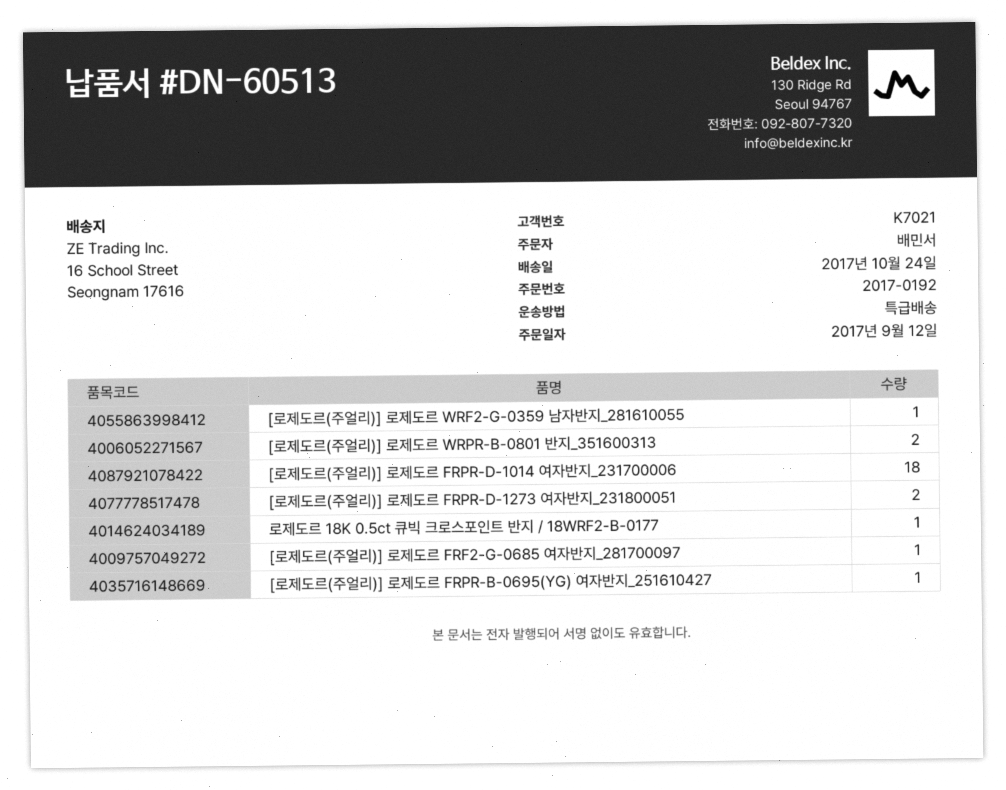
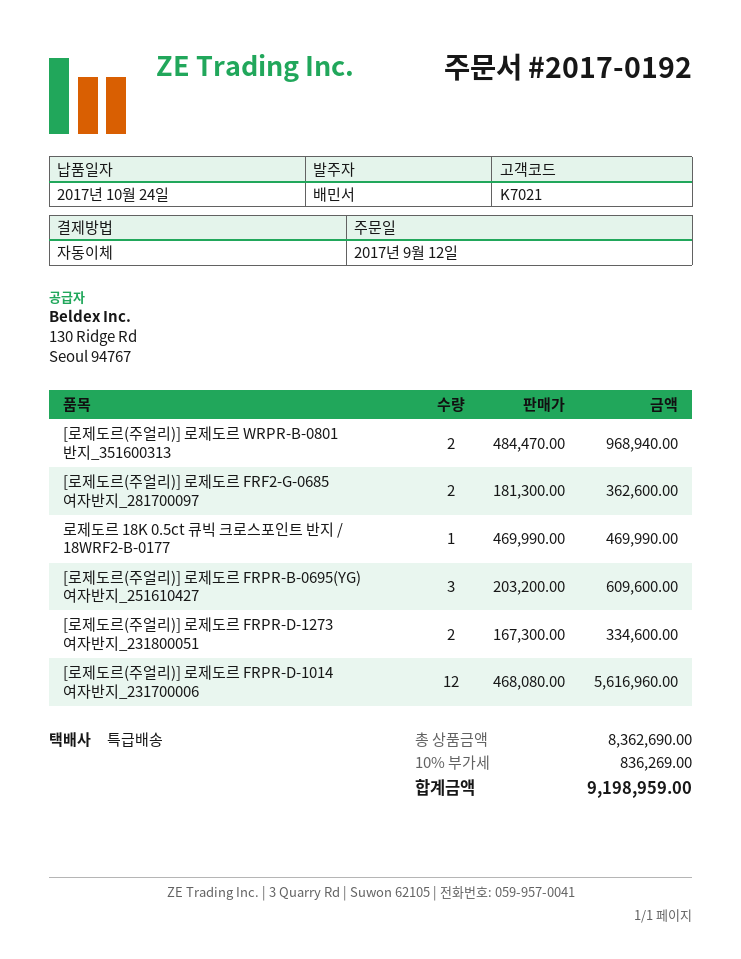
[로제도르(주얼리)] 로제도르 WRF2-G-0359 남자반지_281610055: 1 -> none
[로제도르(주얼리)] 로제도르 FRPR-D-1014 여자반지_231700006: 18 -> 12
[로제도르(주얼리)] 로제도르 FRF2-G-0685 여자반지_281700097: 1 -> 2
[로제도르(주얼리)] 로제도르 FRPR-B-0695(YG) 여자반지_251610427: 1 -> 3

